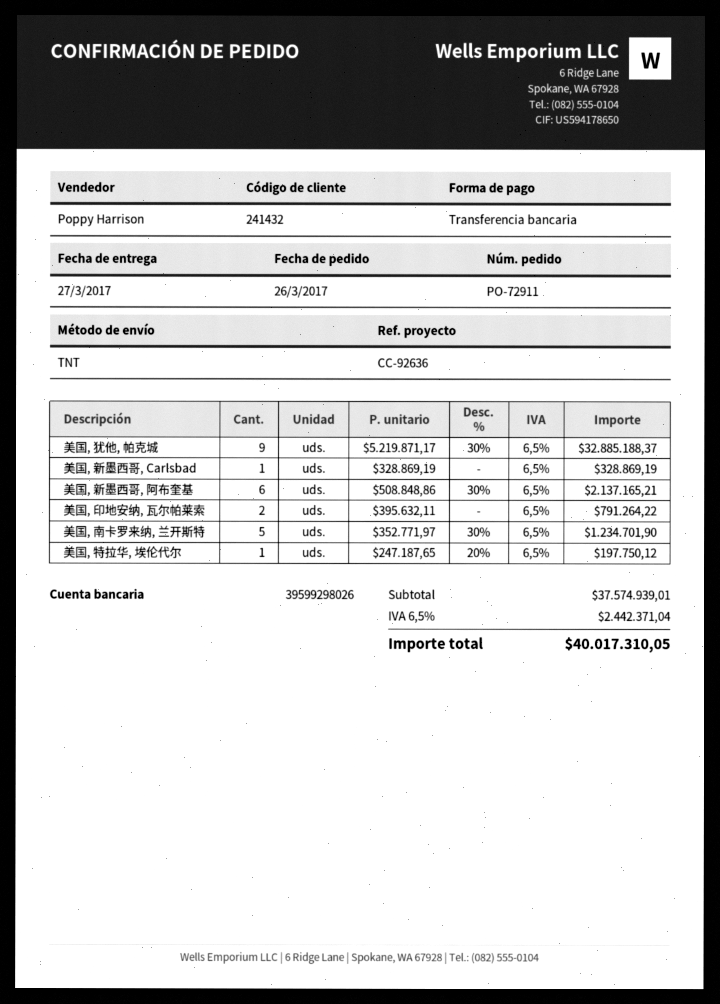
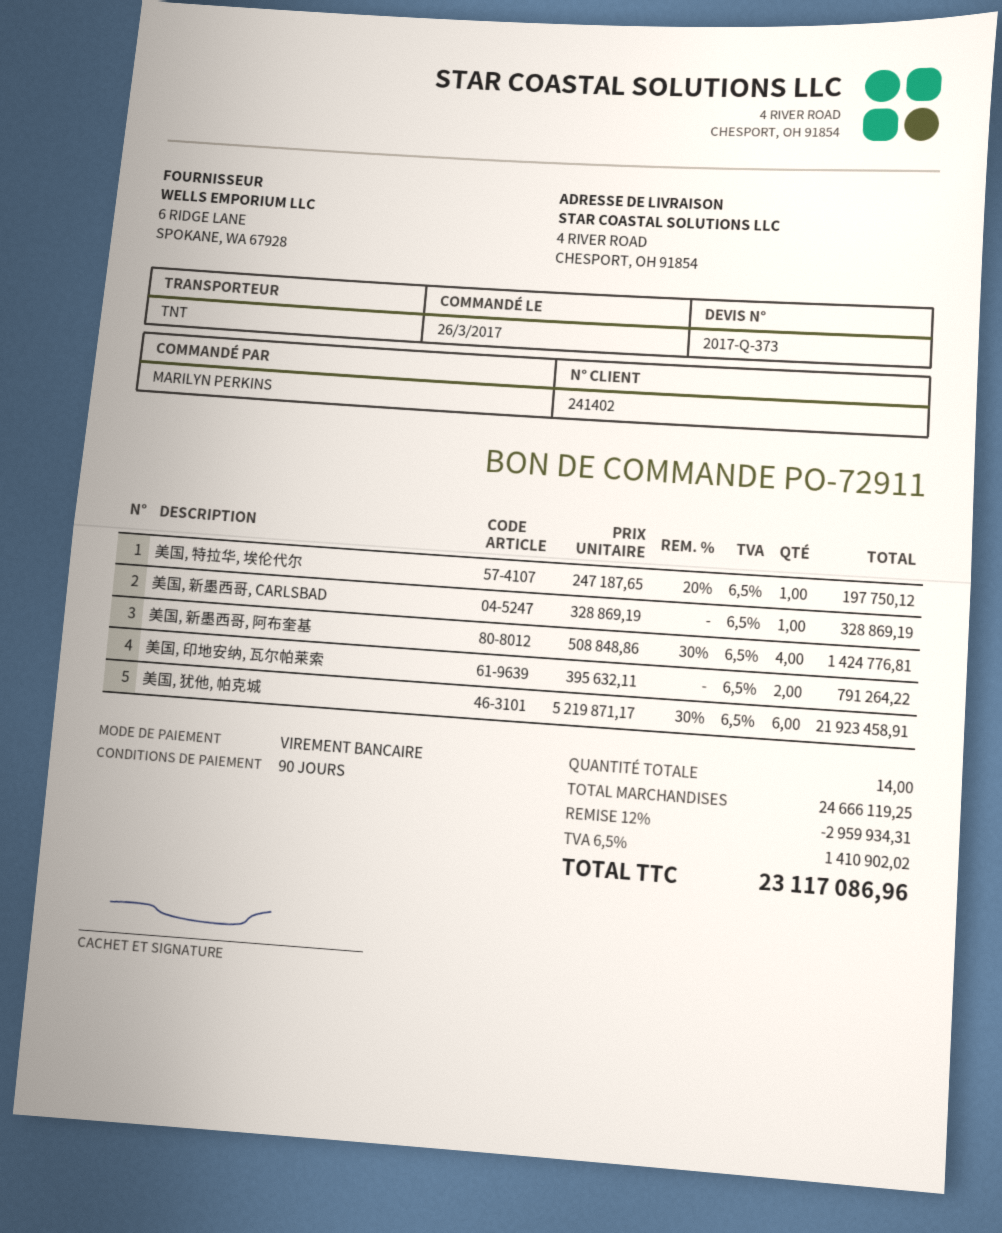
customer number: 241432 -> 241402
美国, 犹他, 帕克城: 9 x 5219871.17 - 30% = 32885188.37 -> 6 x 5219871.17 - 30% = 21923458.91
美国, 新墨西哥, 阿布奎基: 6 x 508848.86 - 30% = 2137165.21 -> 4 x 508848.86 - 30% = 1424776.81
美国, 南卡罗来纳, 兰开斯特: 5 x 352771.97 - 30% = 1234701.90 -> none
subtotal: 37574939.01 -> 24666119.25
discount: none -> 12% = 2959934.31
tax: 6.5% = 2442371.04 -> 6.5% = 1410902.02
total: 40017310.05 -> 23117086.96

